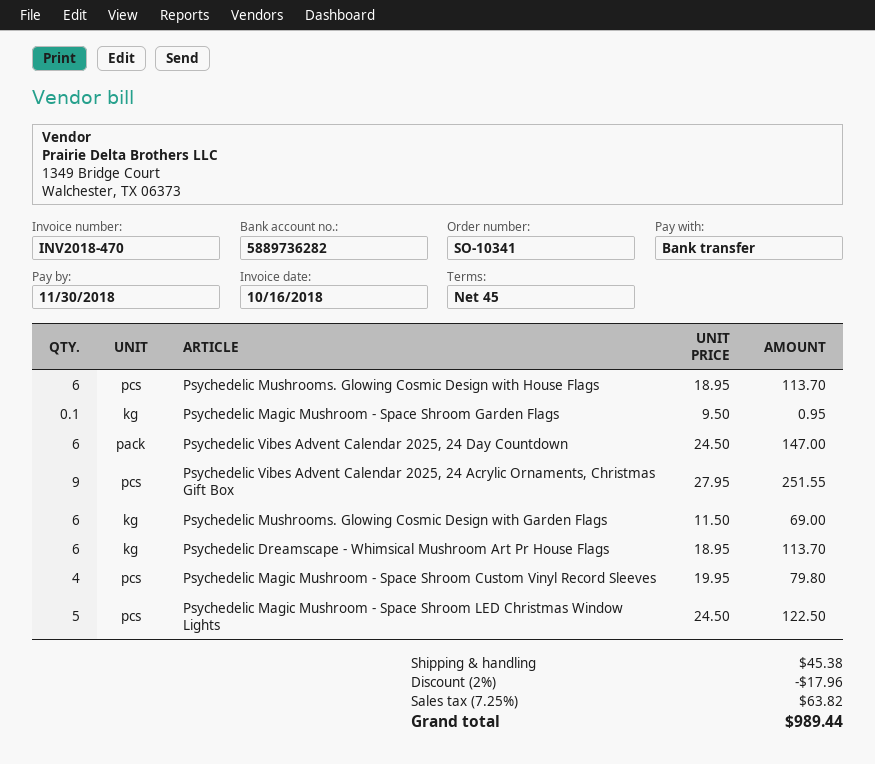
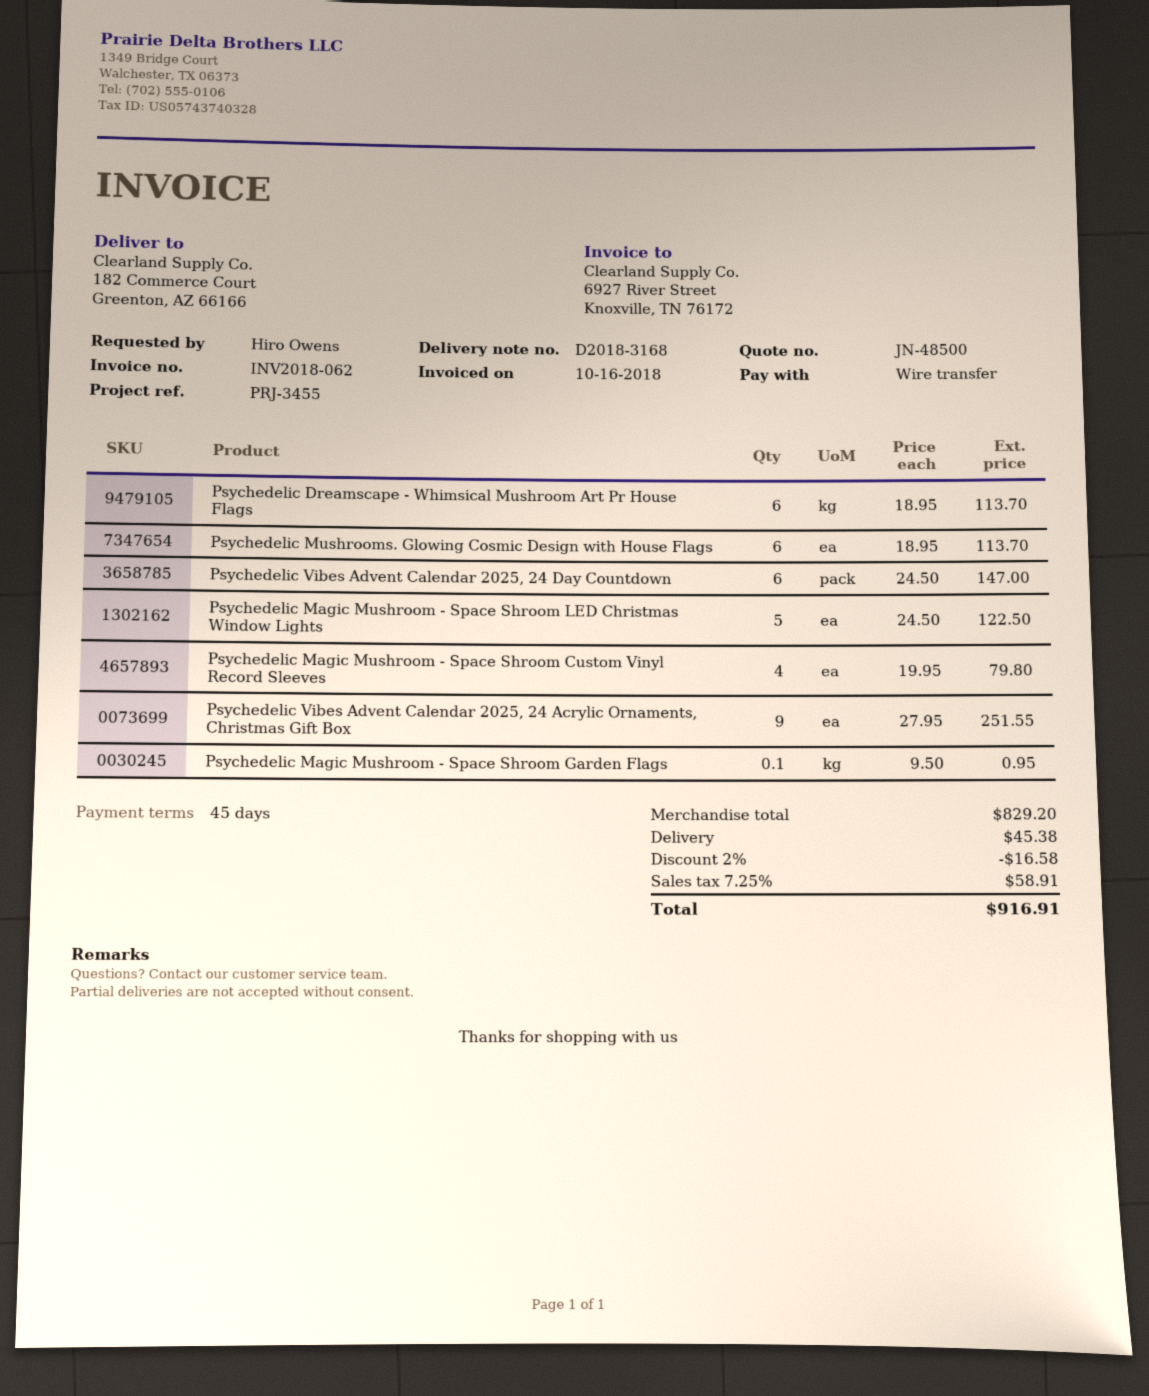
invoice number: INV2018-470 -> INV2018-062
Psychedelic Mushrooms. Glowing Cosmic Design with Garden Flags: 6 x 11.50 = 69.00 -> none
discount: 2% = 17.96 -> 2% = 16.58
tax: 7.25% = 63.82 -> 7.25% = 58.91
total: 989.44 -> 916.91

